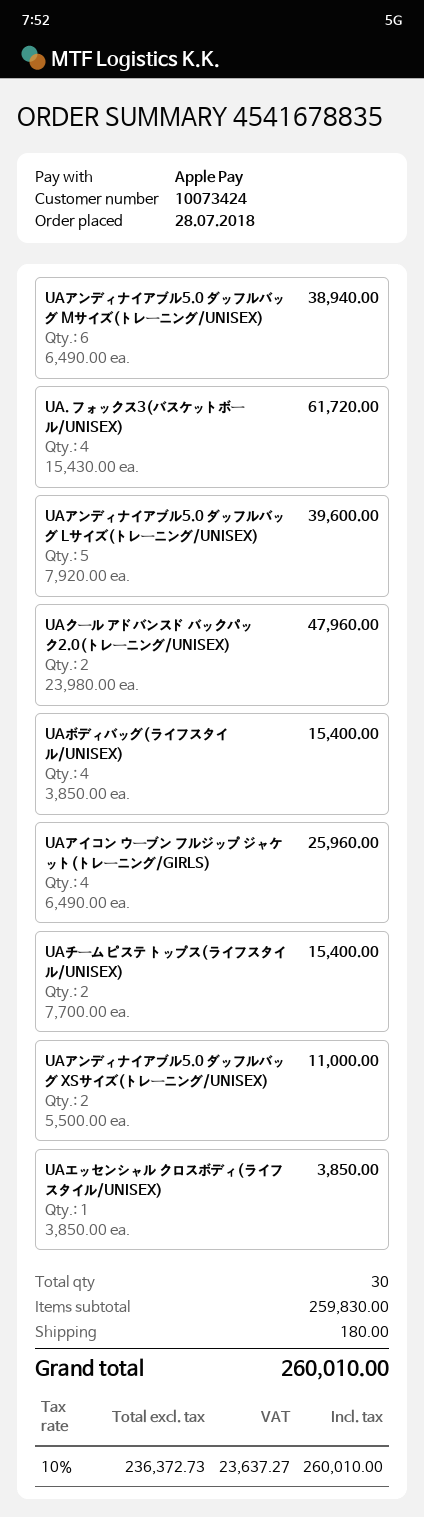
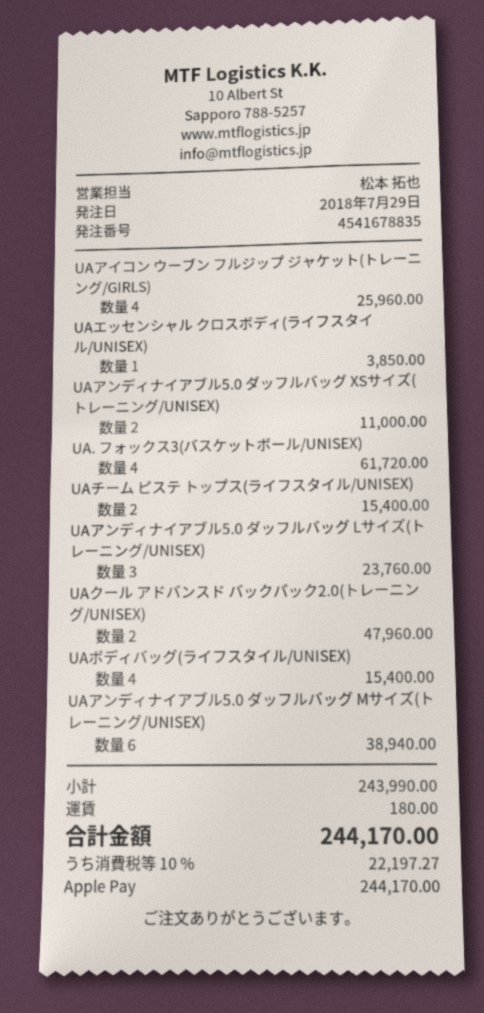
order date: 2018-07-28 -> 2018-07-29
UAアンディナイアブル5.0 ダッフルバッグ Lサイズ(トレーニング/UNISEX): 5 for 39600.00 -> 3 for 23760.00
subtotal: 259830.00 -> 243990.00
tax: 10% = 23637.27 -> 10% = 22197.27
total: 260010.00 -> 244170.00

